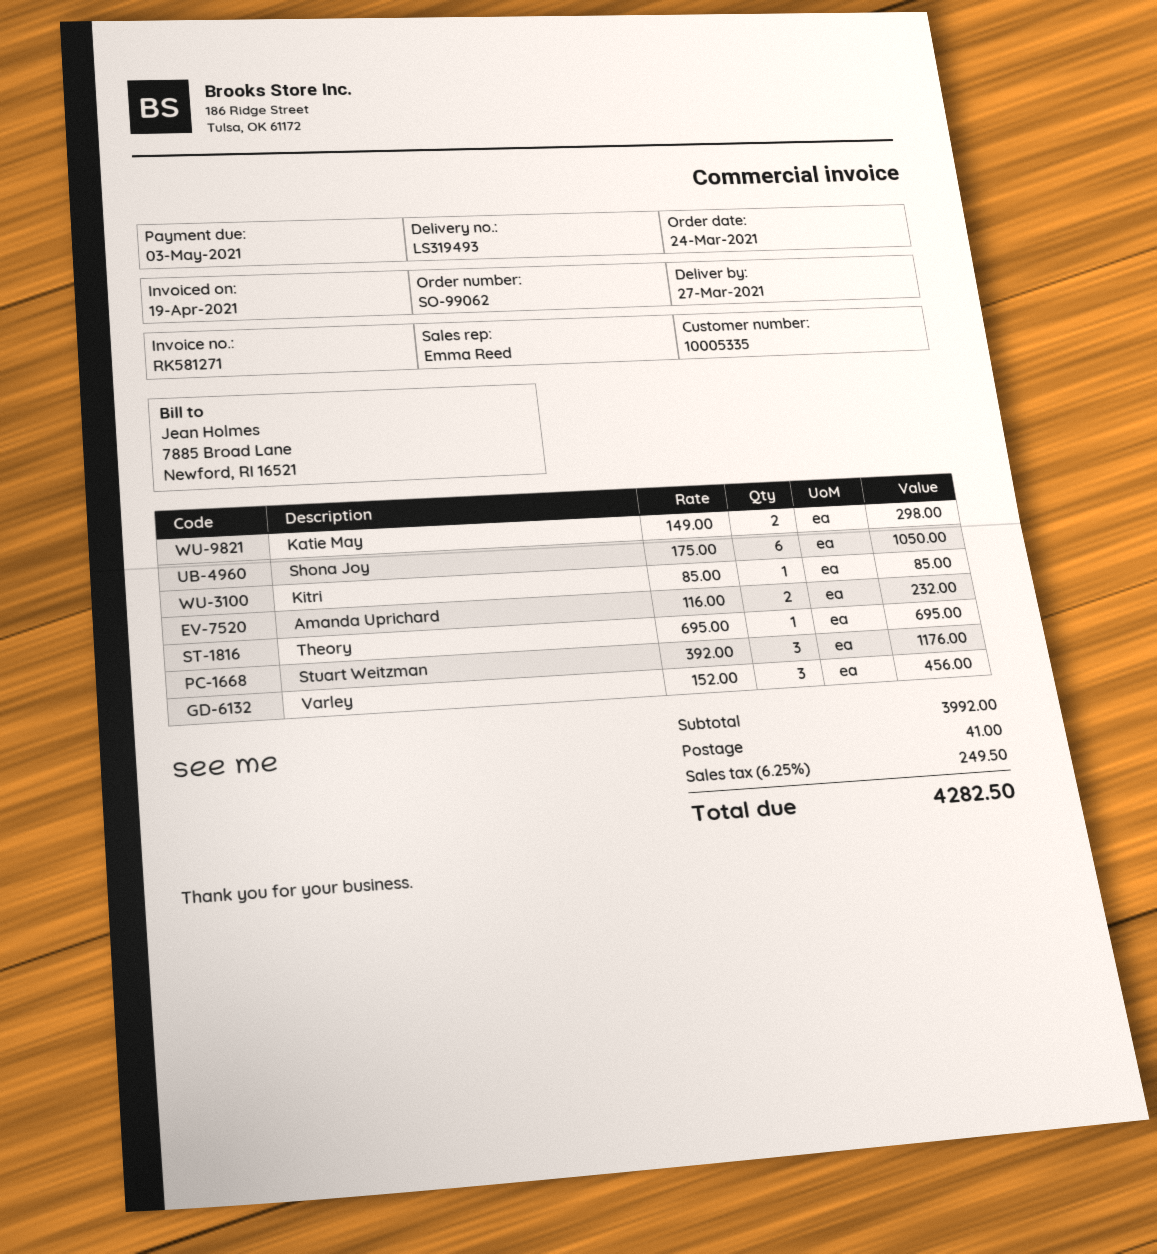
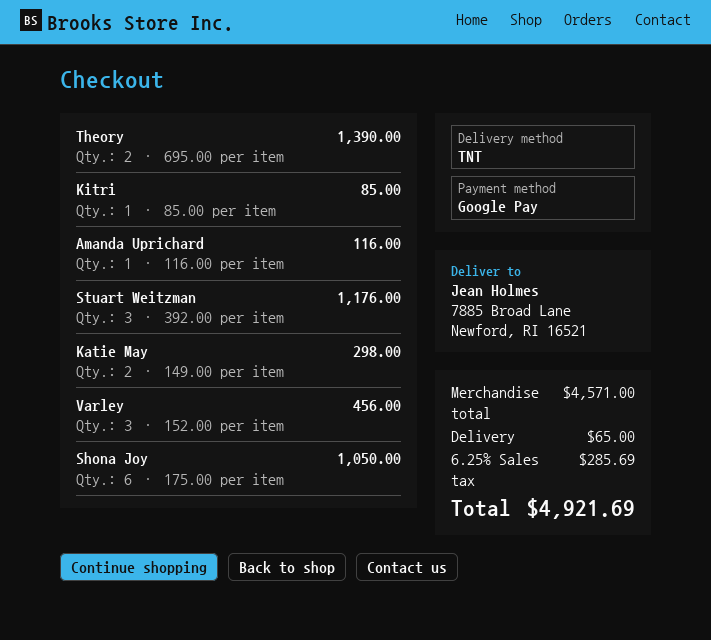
Amanda Uprichard: 2 x 116.00 = 232.00 -> 1 x 116.00 = 116.00
Theory: 1 x 695.00 = 695.00 -> 2 x 695.00 = 1390.00
subtotal: 3992.00 -> 4571.00
shipping: 41.00 -> 65.00
tax: 6.25% = 249.50 -> 6.25% = 285.69
total: 4282.50 -> 4921.69

